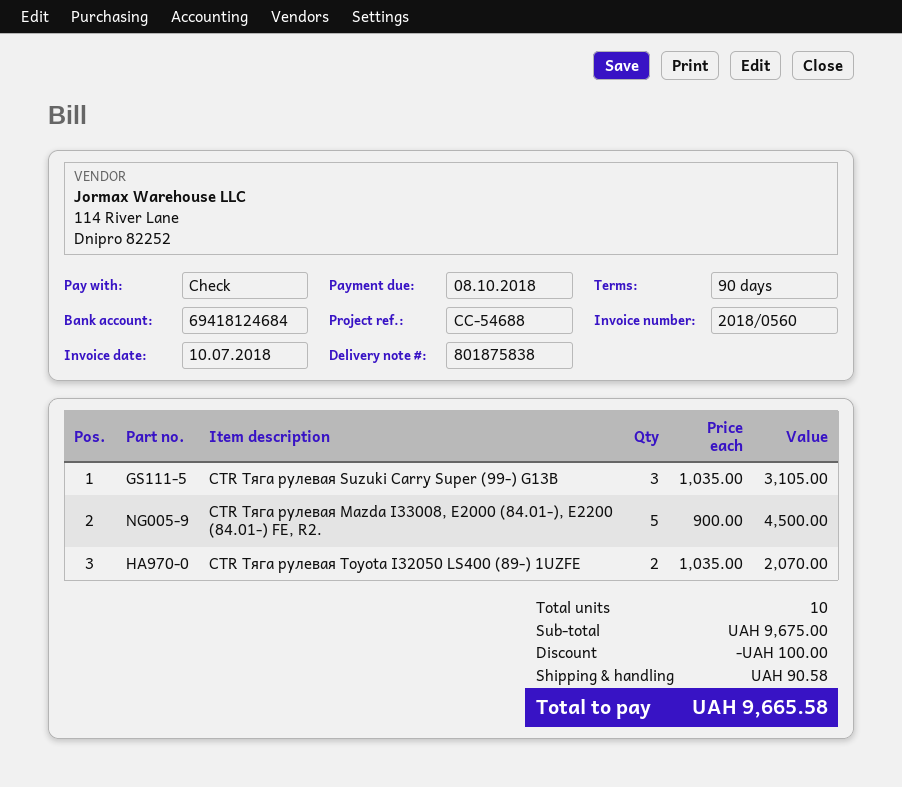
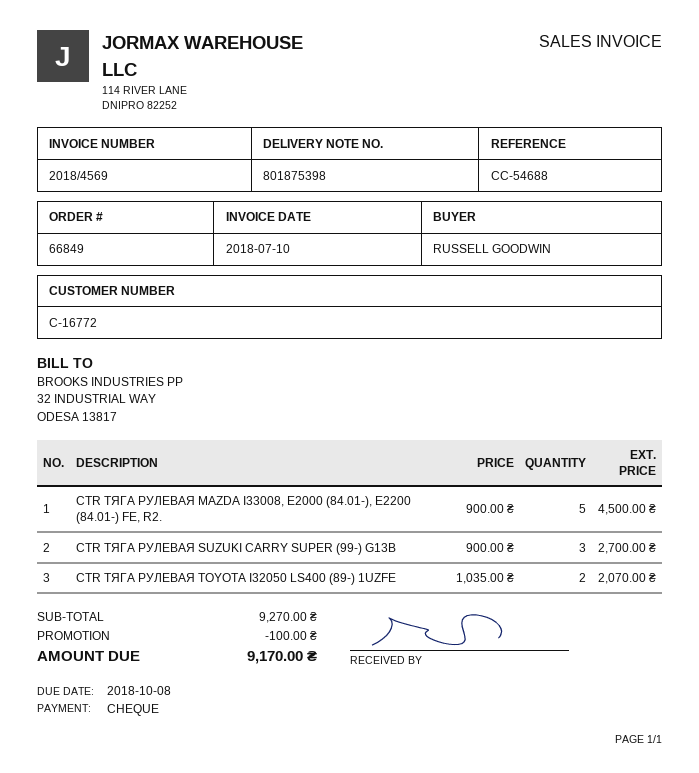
delivery note number: 801875838 -> 801875398
invoice number: 2018/0560 -> 2018/4569
CTR Тяга рулевая Suzuki Carry Super (99-) G13B: 3 x 1035.00 = 3105.00 -> 3 x 900.00 = 2700.00
subtotal: 9675.00 -> 9270.00
shipping: 90.58 -> none
total: 9665.58 -> 9170.00

